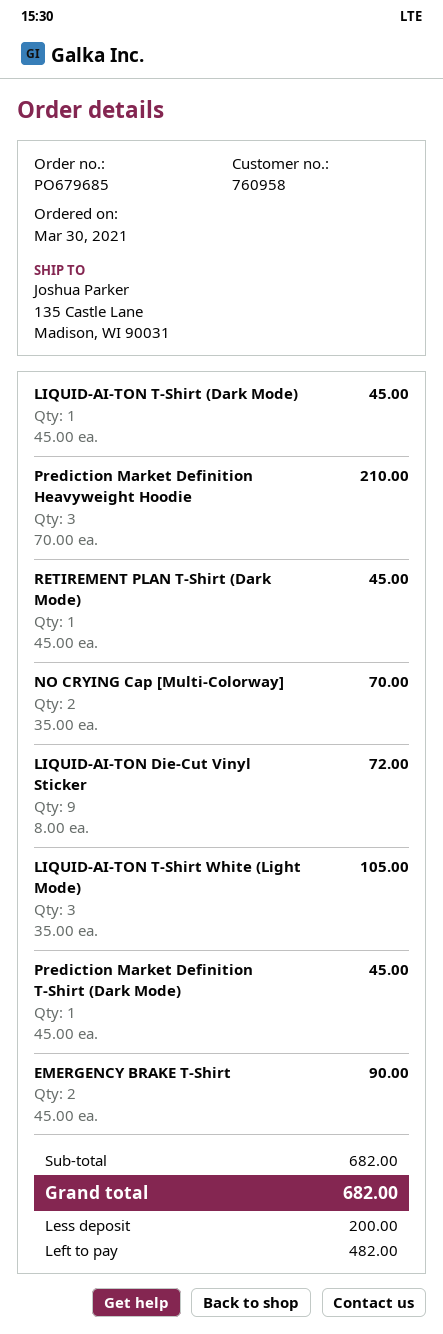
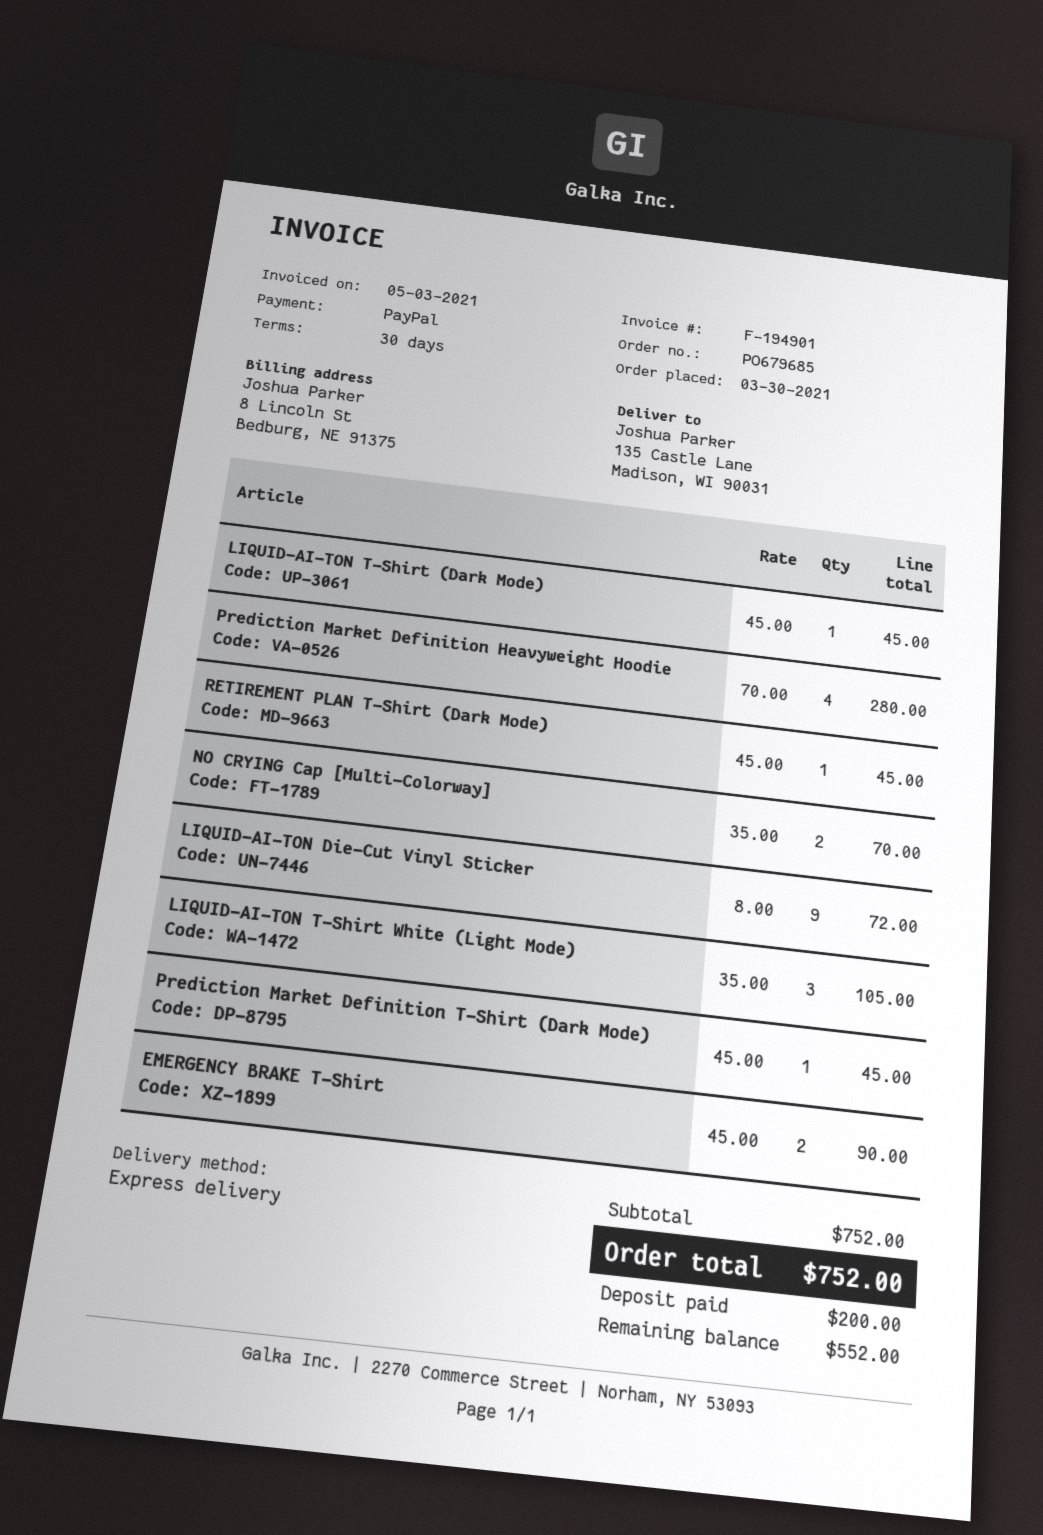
Prediction Market Definition Heavyweight Hoodie: 3 x 70.00 = 210.00 -> 4 x 70.00 = 280.00
subtotal: 682.00 -> 752.00
total: 682.00 -> 752.00
balance: 482.00 -> 552.00

